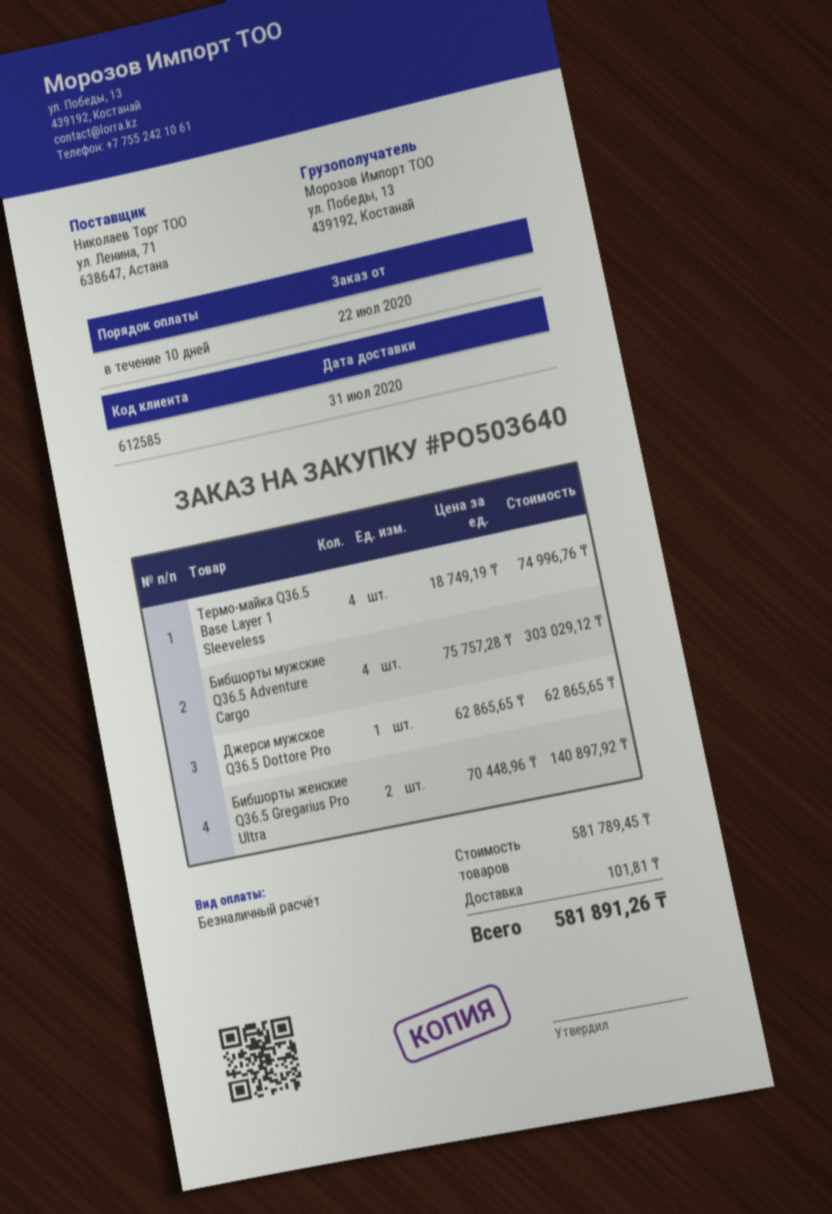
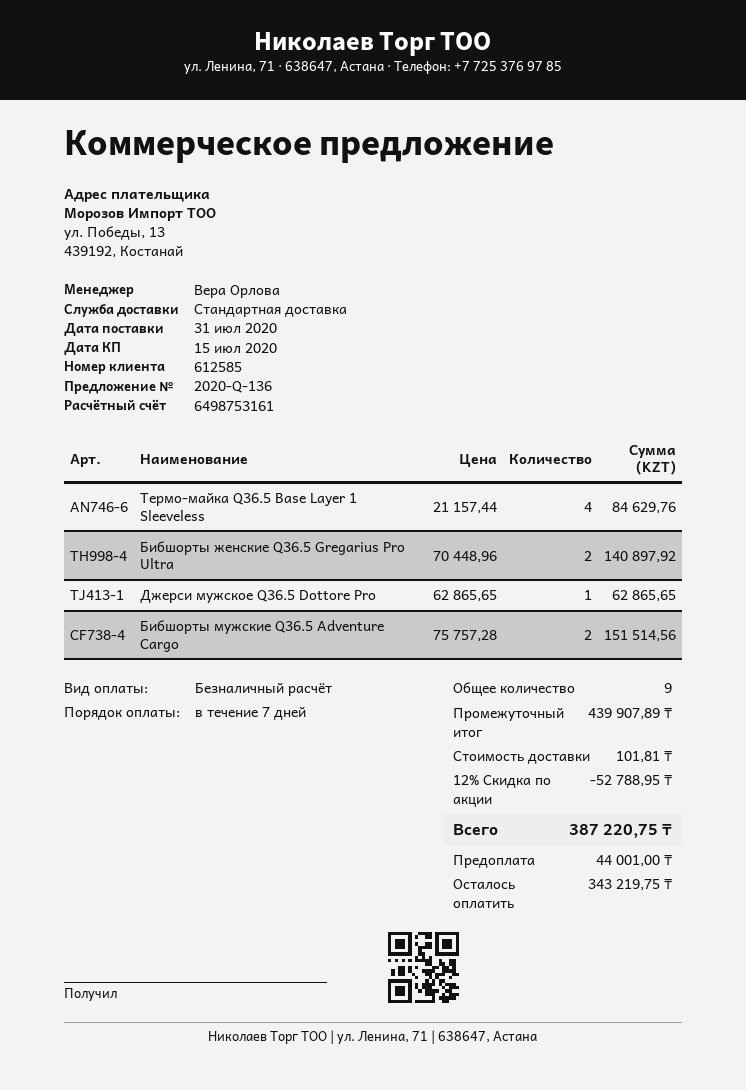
payment terms: 10 days -> 7 days
Термо-майка Q36.5 Base Layer 1 Sleeveless: 4 x 18749.19 = 74996.76 -> 4 x 21157.44 = 84629.76
Бибшорты мужские Q36.5 Adventure Cargo: 4 x 75757.28 = 303029.12 -> 2 x 75757.28 = 151514.56
subtotal: 581789.45 -> 439907.89
discount: none -> 12% = 52788.95
total: 581891.26 -> 387220.75

